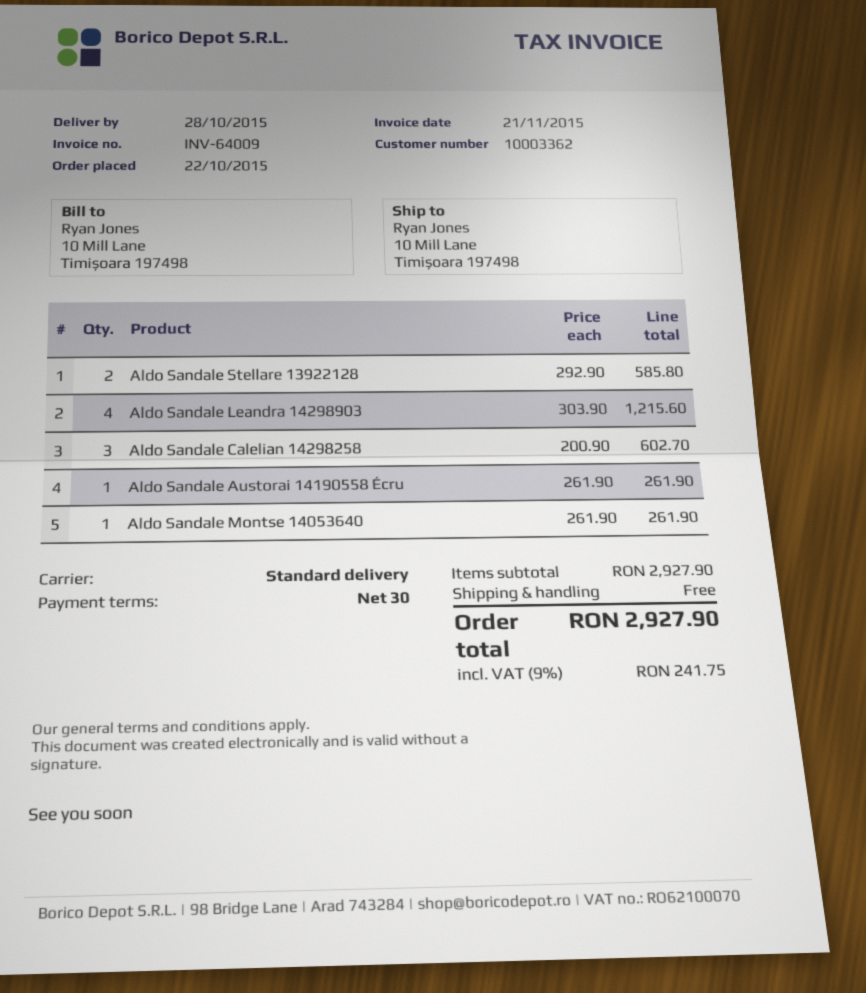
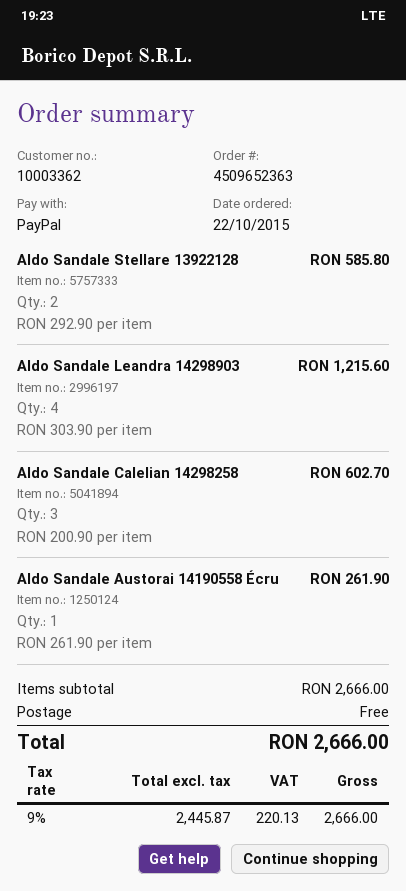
Aldo Sandale Montse 14053640: 1 x 261.90 = 261.90 -> none
subtotal: 2927.90 -> 2666.00
tax: 9% = 241.75 -> 9% = 220.13
total: 2927.90 -> 2666.00

